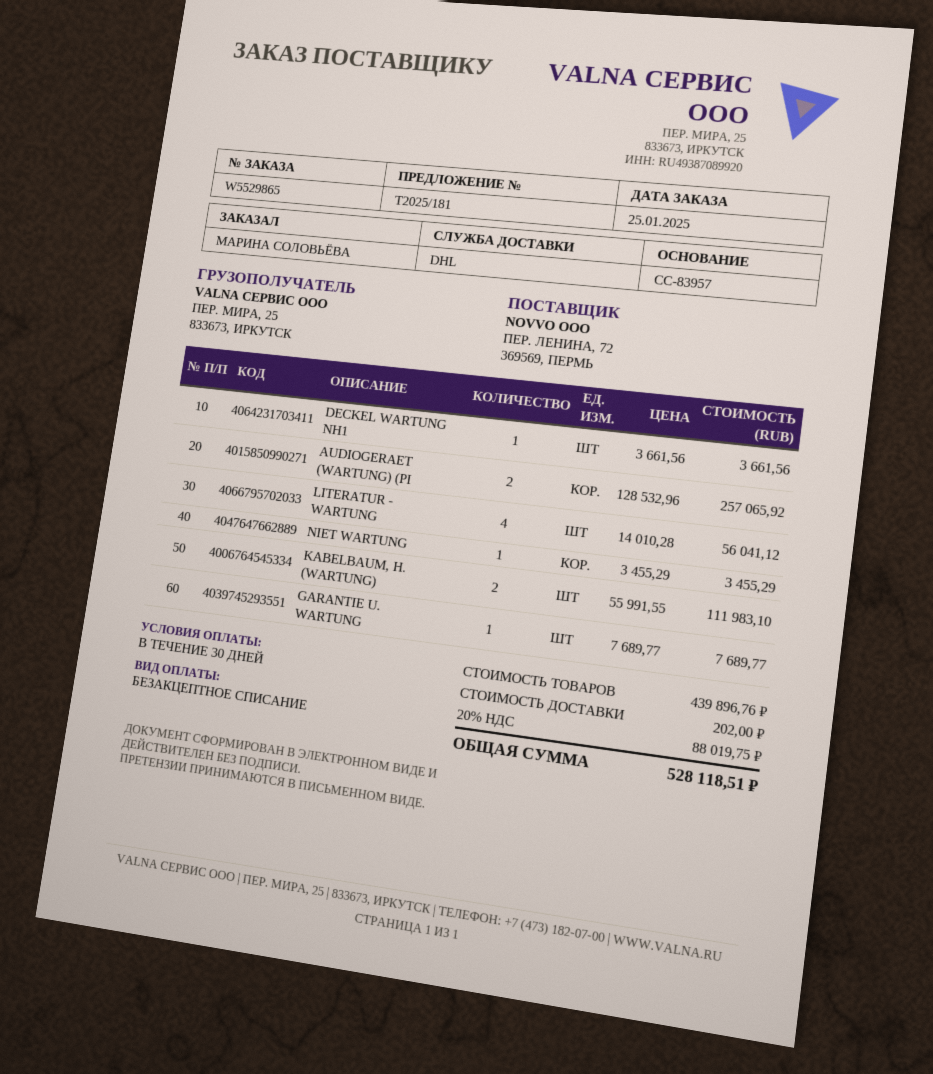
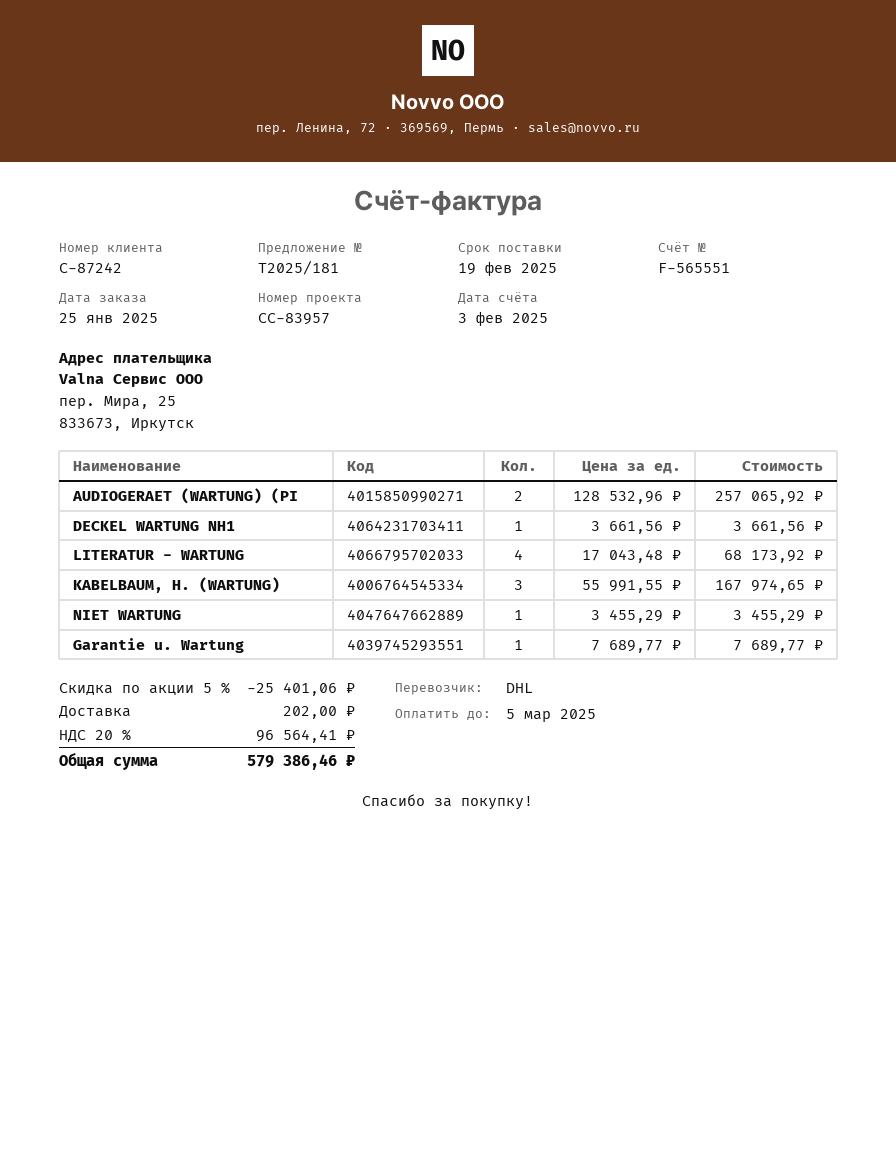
LITERATUR - WARTUNG: 4 x 14010.28 = 56041.12 -> 4 x 17043.48 = 68173.92
KABELBAUM, H. (WARTUNG): 2 x 55991.55 = 111983.10 -> 3 x 55991.55 = 167974.65
discount: none -> 5% = 25401.06
tax: 20% = 88019.75 -> 20% = 96564.41
total: 528118.51 -> 579386.46

